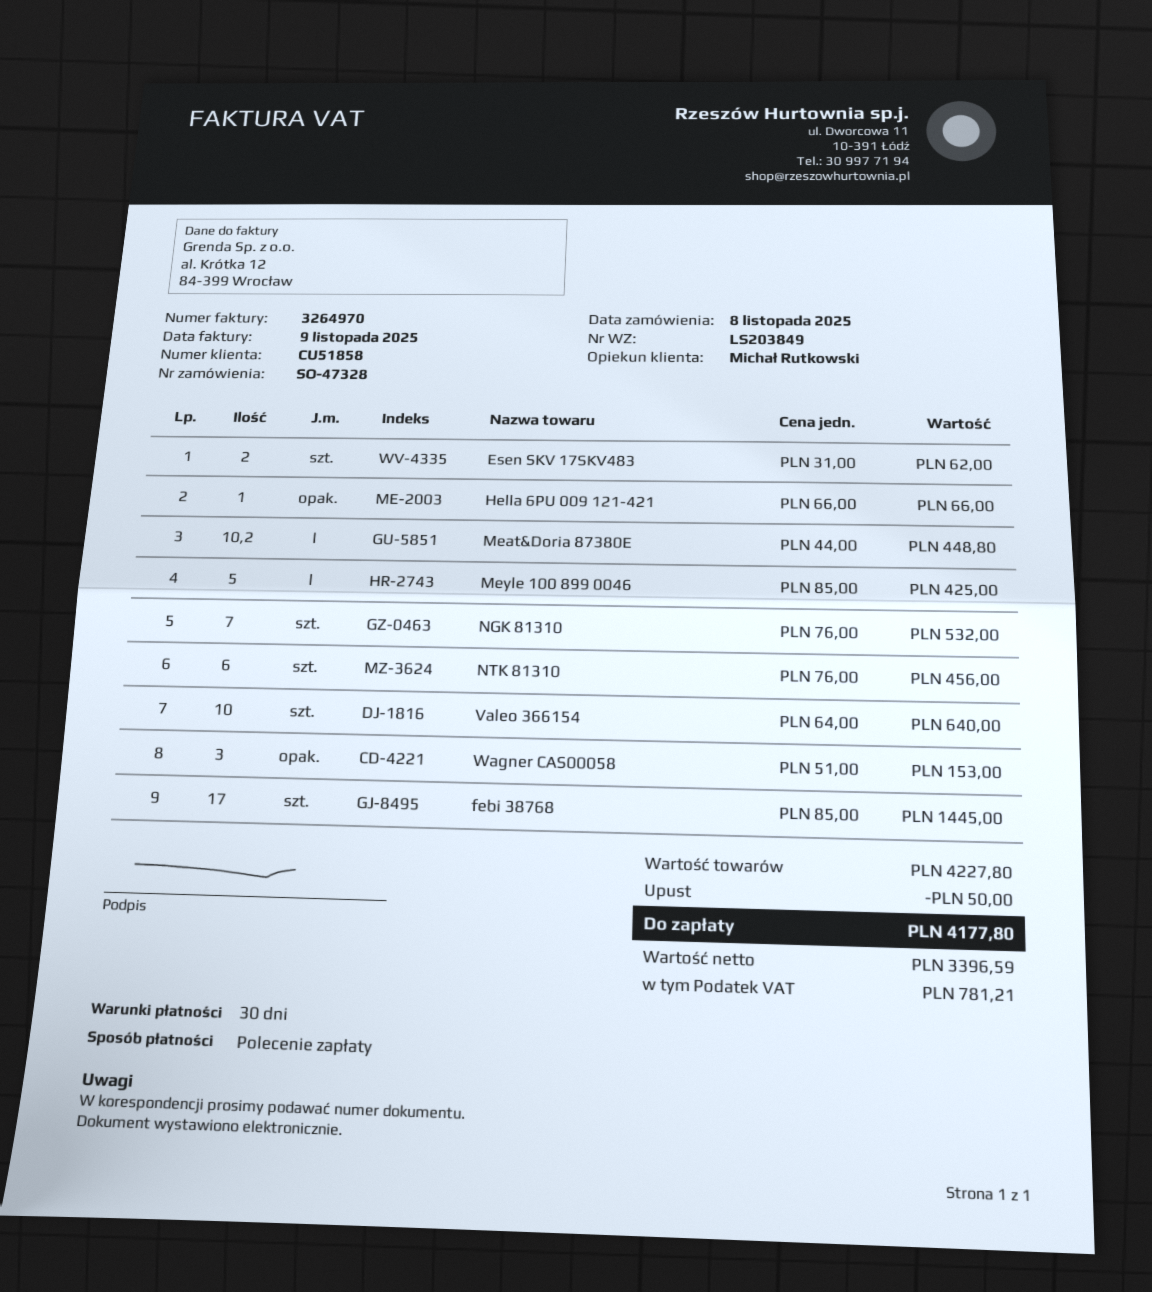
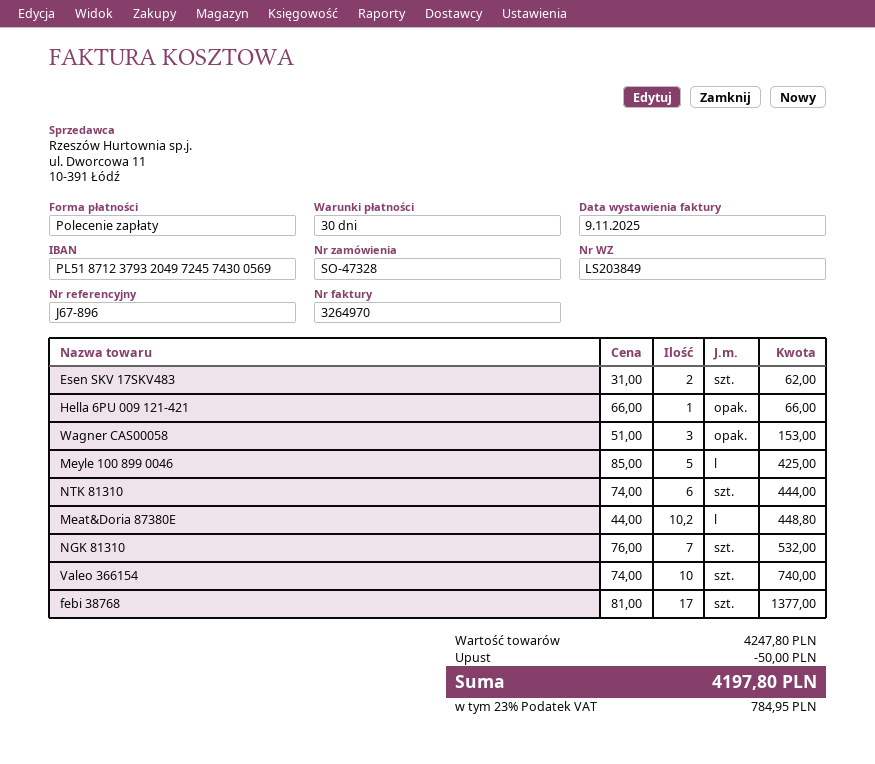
NTK 81310: 6 x 76.00 = 456.00 -> 6 x 74.00 = 444.00
Valeo 366154: 10 x 64.00 = 640.00 -> 10 x 74.00 = 740.00
febi 38768: 17 x 85.00 = 1445.00 -> 17 x 81.00 = 1377.00
subtotal: 4227.80 -> 4247.80
tax: 781.21 -> 784.95
total: 4177.80 -> 4197.80

